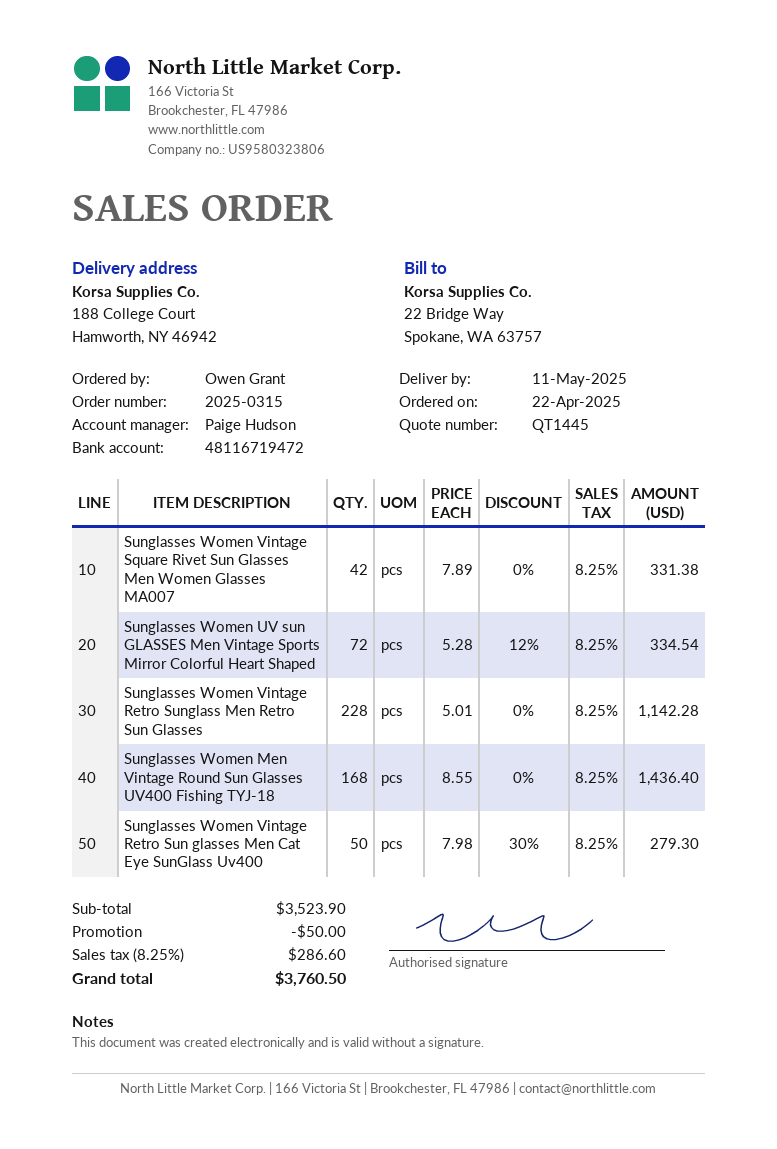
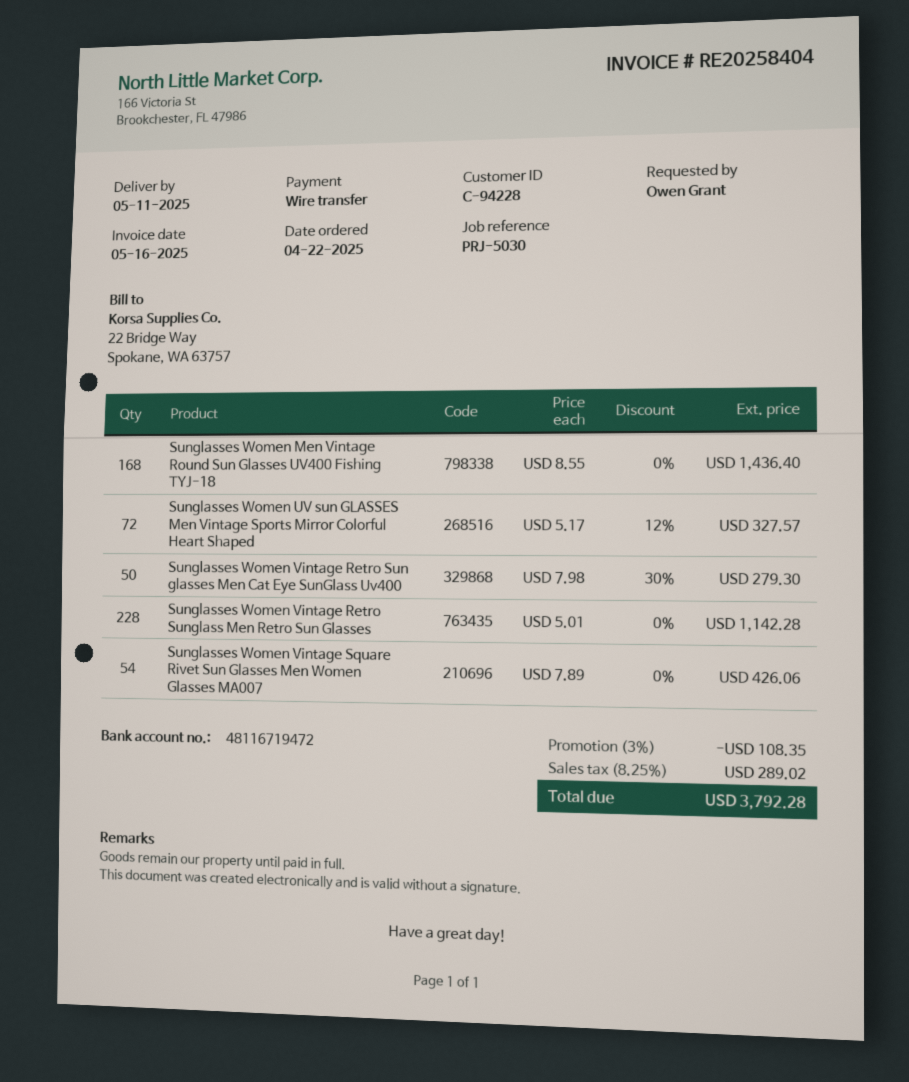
Sunglasses Women Vintage Square Rivet Sun Glasses Men Women Glasses MA007: 42 x 7.89 = 331.38 -> 54 x 7.89 = 426.06
Sunglasses Women UV sun GLASSES Men Vintage Sports Mirror Colorful Heart Shaped: 72 x 5.28 - 12% = 334.54 -> 72 x 5.17 - 12% = 327.57
discount: 50.00 -> 108.35
tax: 8.25% = 286.60 -> 8.25% = 289.02
total: 3760.50 -> 3792.28

